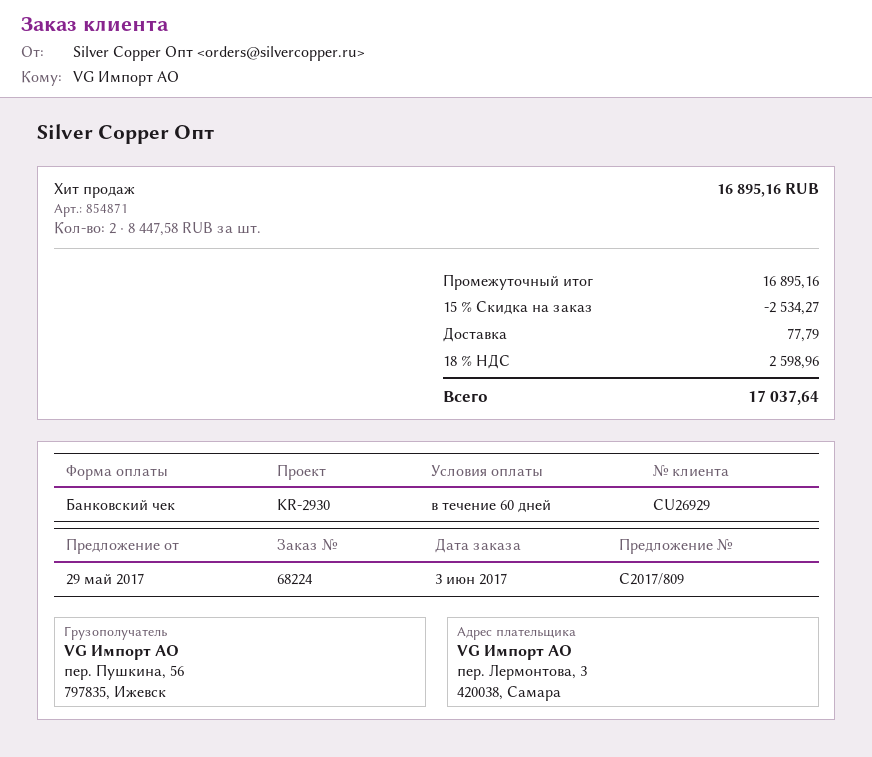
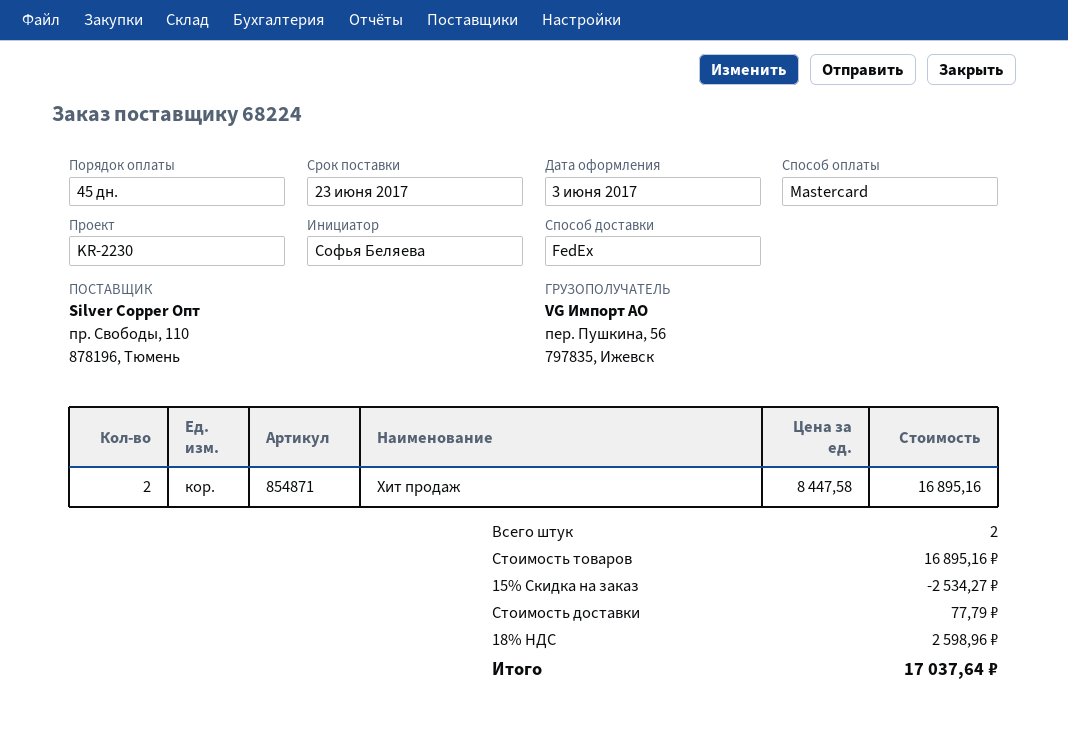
payment terms: 60 days -> 45 days
reference: KR-2930 -> KR-2230
payment method: cheque -> Mastercard

